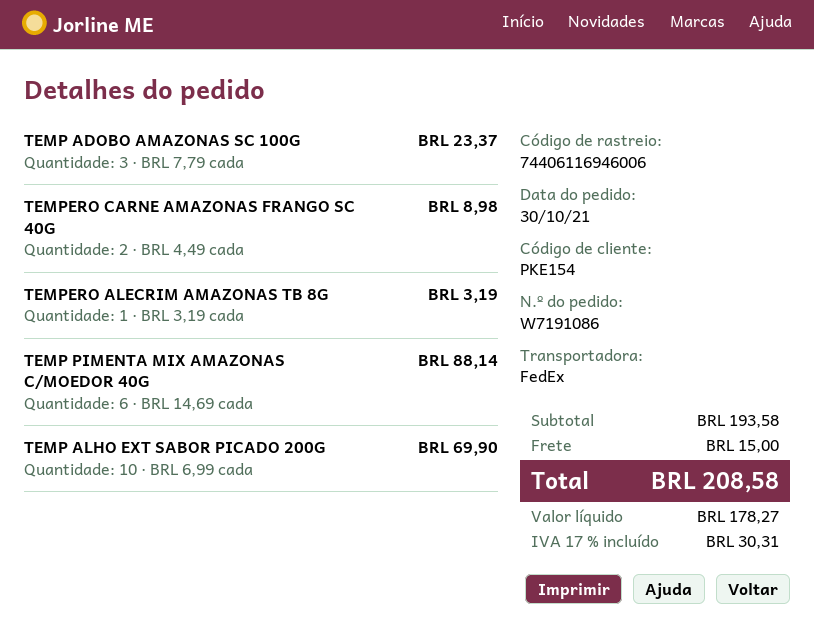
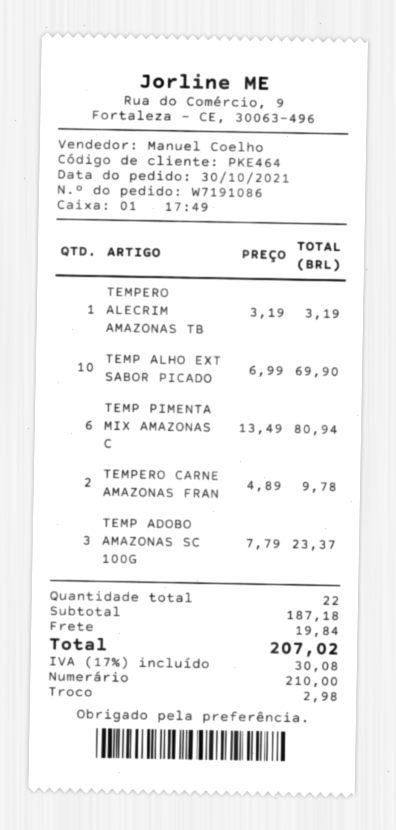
customer number: PKE154 -> PKE464
TEMPERO CARNE AMAZONAS FRANGO SC 40G: 2 x 4.49 = 8.98 -> 2 x 4.89 = 9.78
TEMP PIMENTA MIX AMAZONAS C/MOEDOR 40G: 6 x 14.69 = 88.14 -> 6 x 13.49 = 80.94
subtotal: 193.58 -> 187.18
shipping: 15.00 -> 19.84
tax: 17% = 30.31 -> 17% = 30.08
total: 208.58 -> 207.02

